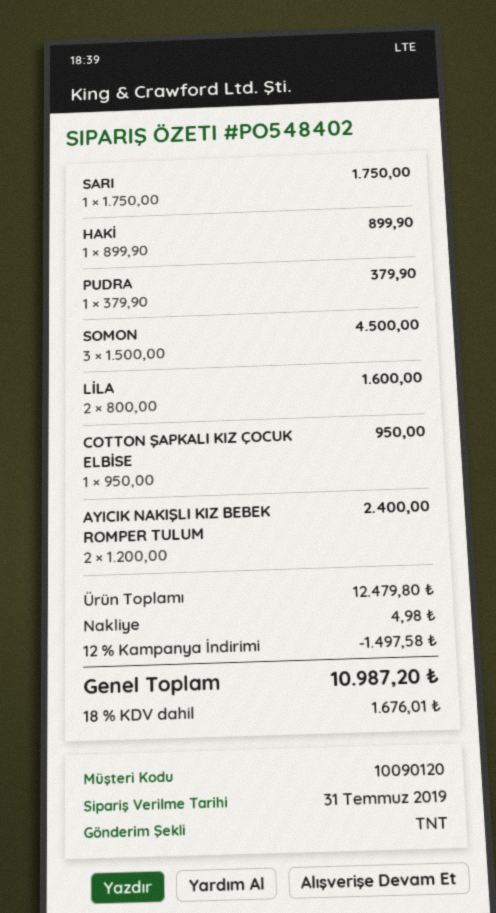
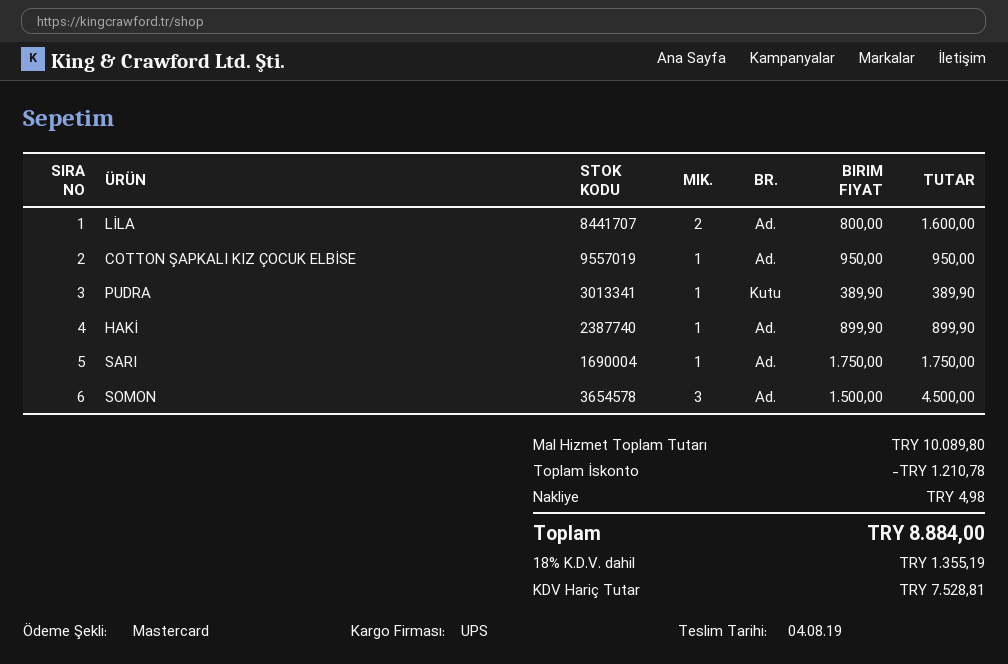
shipping method: TNT -> UPS
PUDRA: 1 x 379.90 = 379.90 -> 1 x 389.90 = 389.90
AYICIK NAKIŞLI KIZ BEBEK ROMPER TULUM: 2 x 1200.00 = 2400.00 -> none
subtotal: 12479.80 -> 10089.80
discount: 1497.58 -> 1210.78
tax: 18% = 1676.01 -> 18% = 1355.19
total: 10987.20 -> 8884.00

